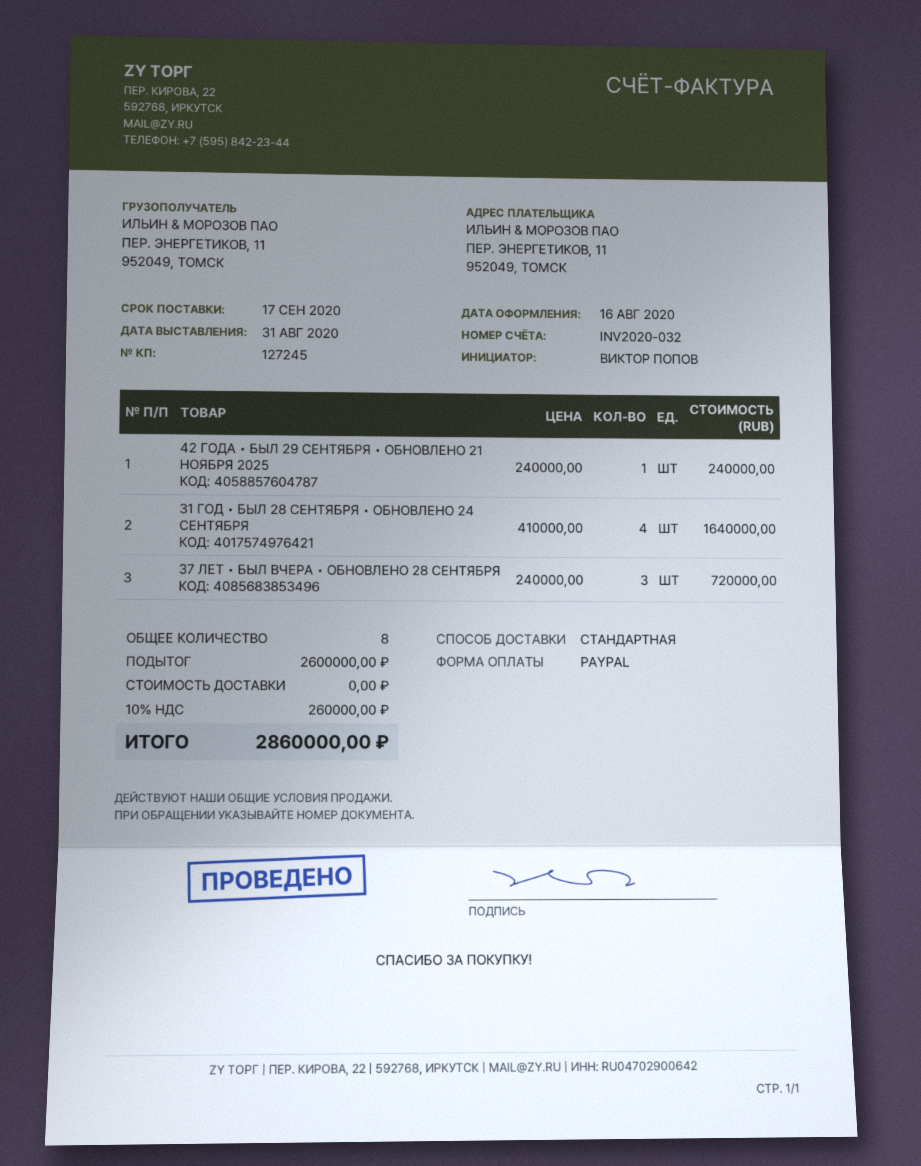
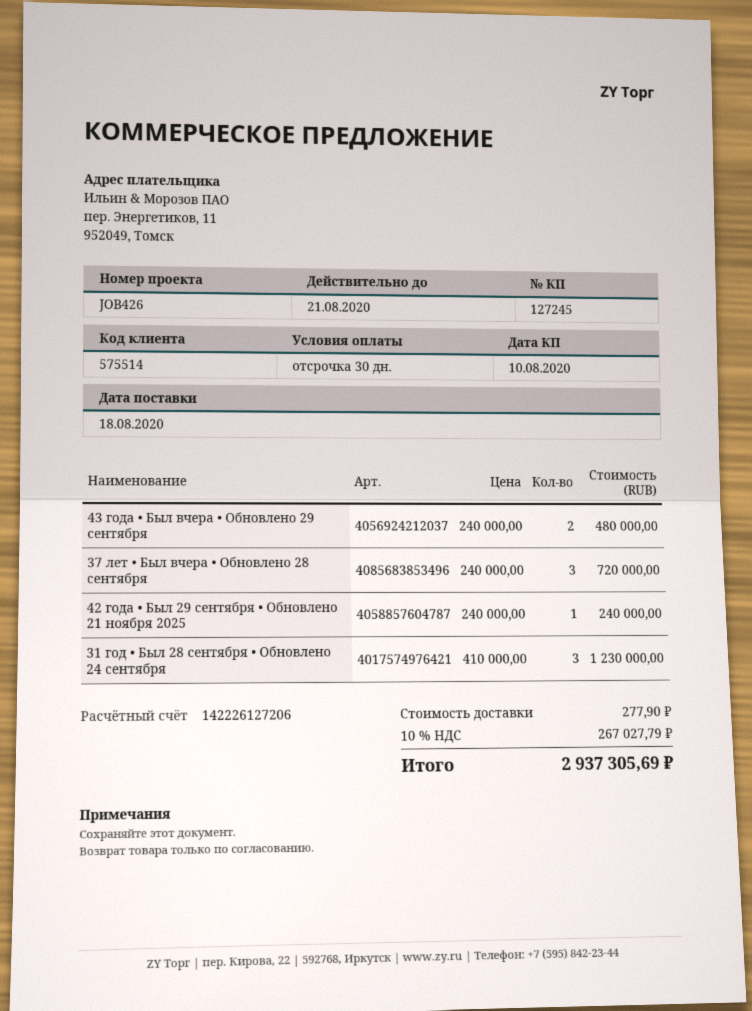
delivery date: 2020-09-17 -> 2020-08-18
31 ГОД • БЫЛ 28 СЕНТЯБРЯ • ОБНОВЛЕНО 24 СЕНТЯБРЯ: 4 x 410000.00 = 1640000.00 -> 3 x 410000.00 = 1230000.00
43 года • Был вчера • Обновлено 29 сентября: none -> 2 x 240000.00 = 480000.00
shipping: 0.00 -> 277.90
tax: 10% = 260000.00 -> 10% = 267027.79
total: 2860000.00 -> 2937305.69

